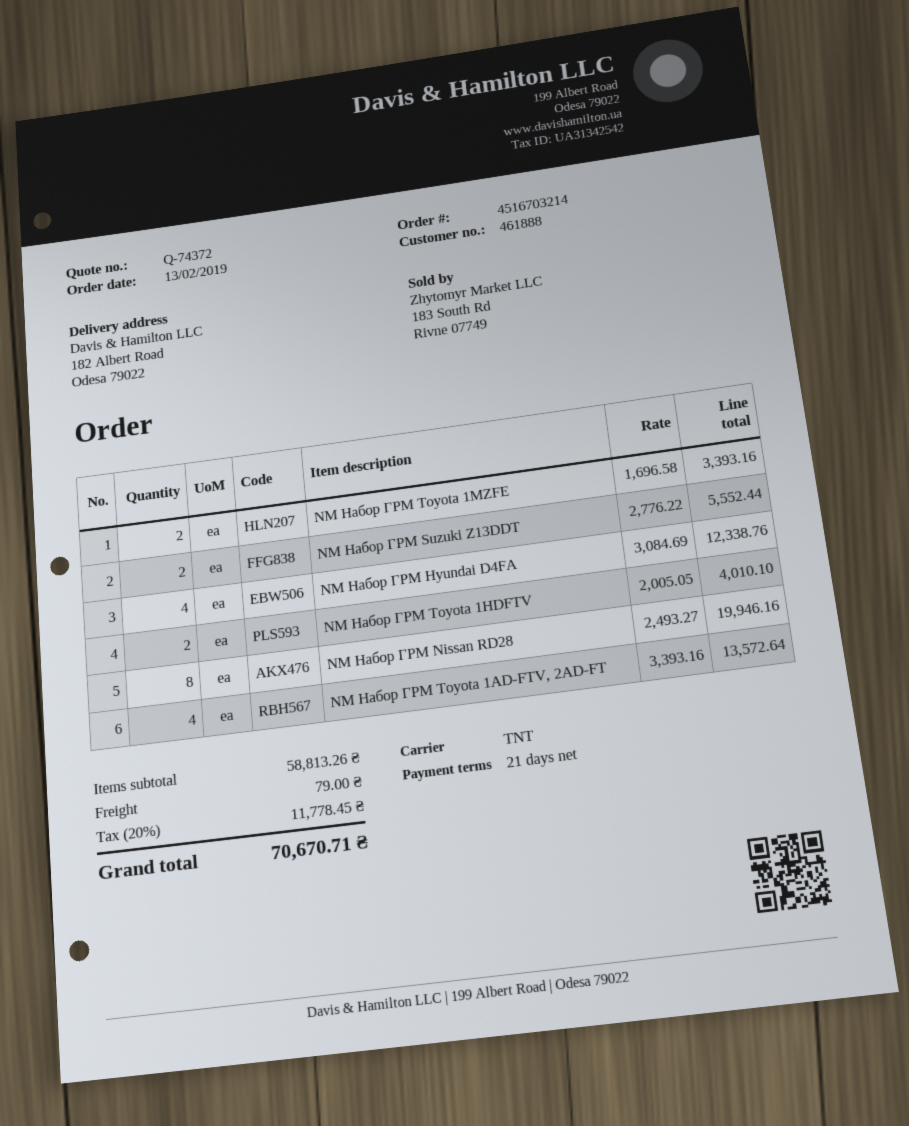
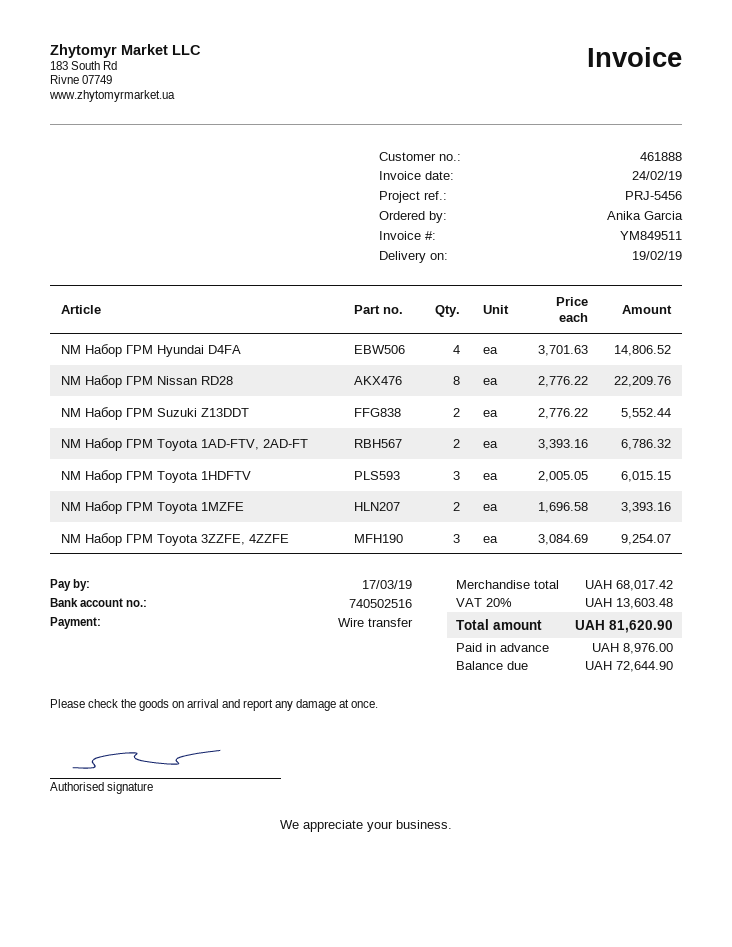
NM Набор ГРМ Hyundai D4FA: 4 x 3084.69 = 12338.76 -> 4 x 3701.63 = 14806.52
NM Набор ГРМ Toyota 1HDFTV: 2 x 2005.05 = 4010.10 -> 3 x 2005.05 = 6015.15
NM Набор ГРМ Nissan RD28: 8 x 2493.27 = 19946.16 -> 8 x 2776.22 = 22209.76
NM Набор ГРМ Toyota 1AD-FTV, 2AD-FT: 4 x 3393.16 = 13572.64 -> 2 x 3393.16 = 6786.32
NM Набор ГРМ Toyota 3ZZFE, 4ZZFE: none -> 3 x 3084.69 = 9254.07
subtotal: 58813.26 -> 68017.42
shipping: 79.00 -> none
tax: 20% = 11778.45 -> 20% = 13603.48
total: 70670.71 -> 81620.90

